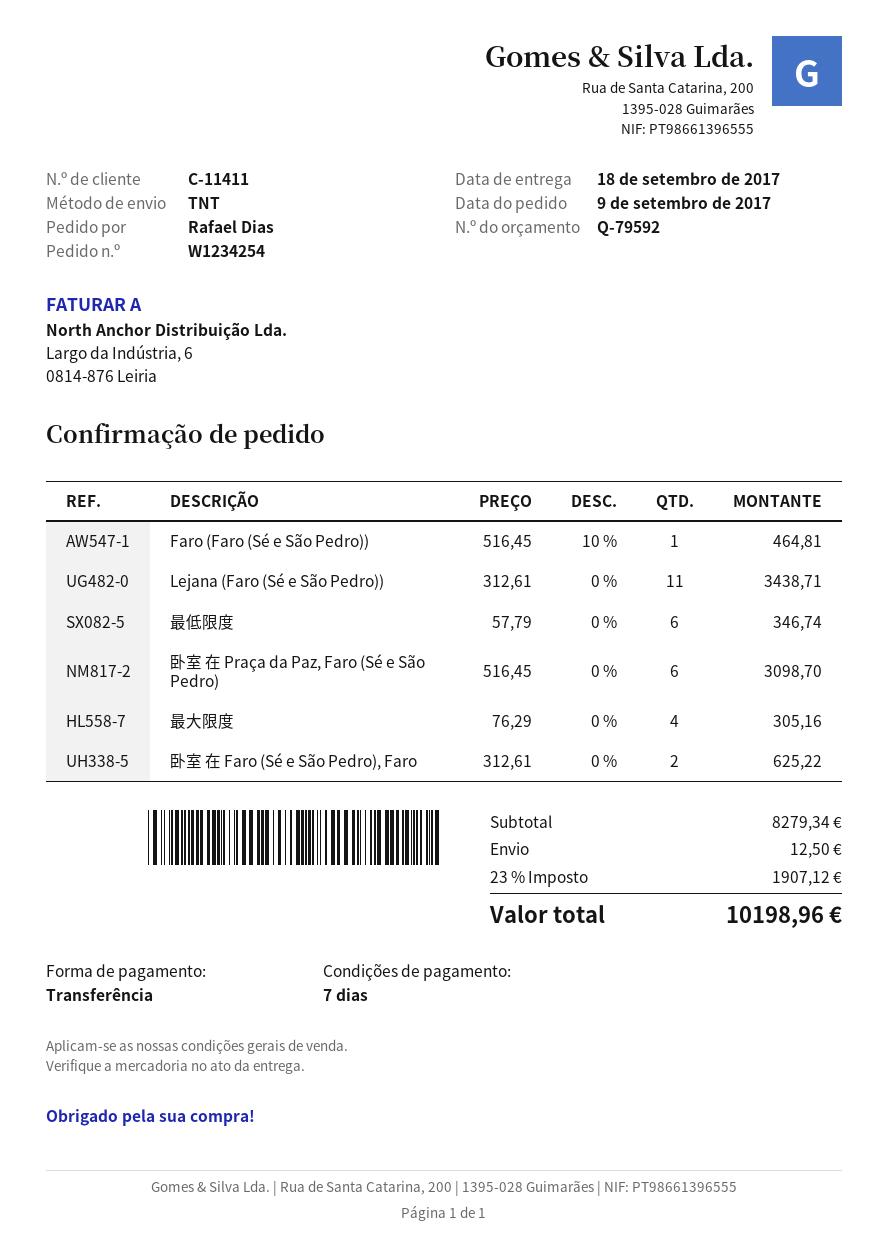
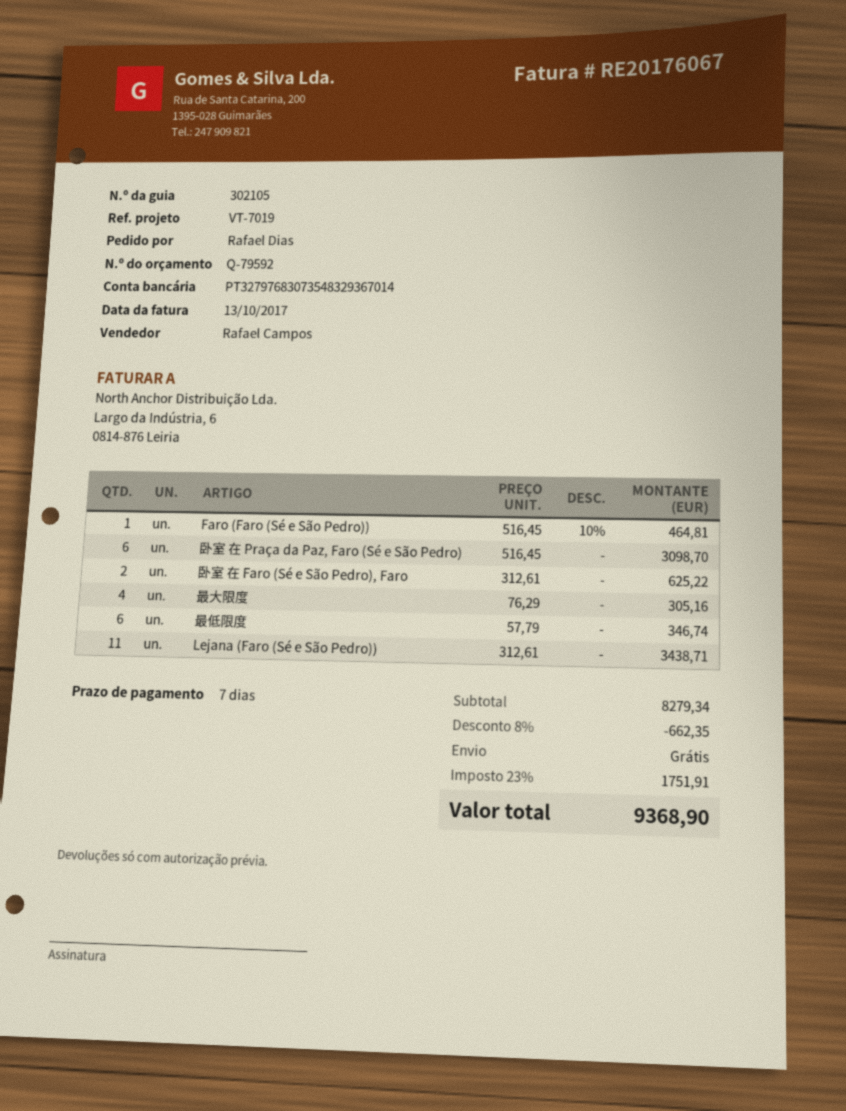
discount: none -> 8% = 662.35
shipping: 12.50 -> 0.00
tax: 23% = 1907.12 -> 23% = 1751.91
total: 10198.96 -> 9368.90

